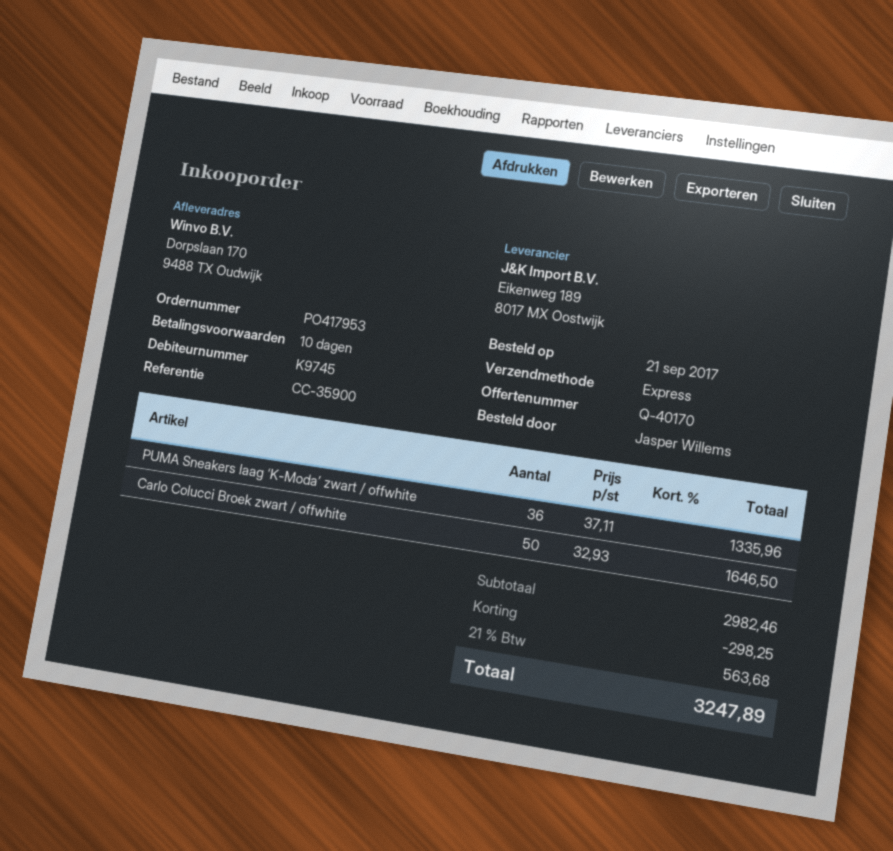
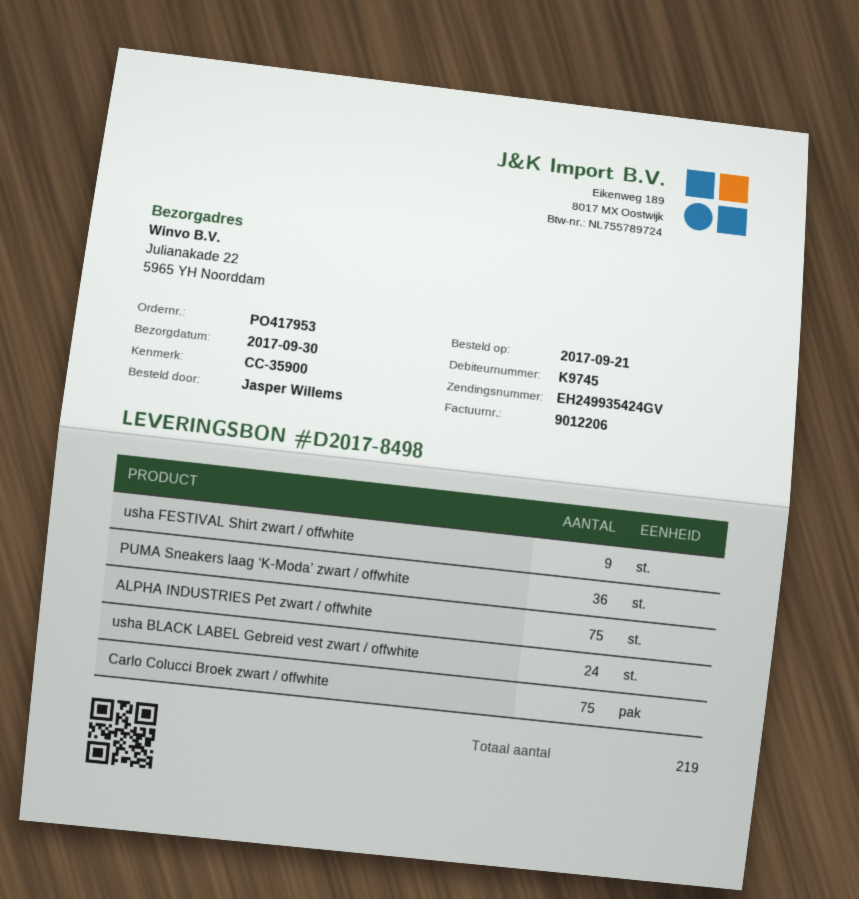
ship to: Dorpslaan 170, 9488 TX Oudwijk -> Julianakade 22, 5965 YH Noorddam
Carlo Colucci Broek zwart / offwhite: 50 -> 75
usha FESTIVAL Shirt zwart / offwhite: none -> 9
ALPHA INDUSTRIES Pet zwart / offwhite: none -> 75
usha BLACK LABEL Gebreid vest zwart / offwhite: none -> 24

